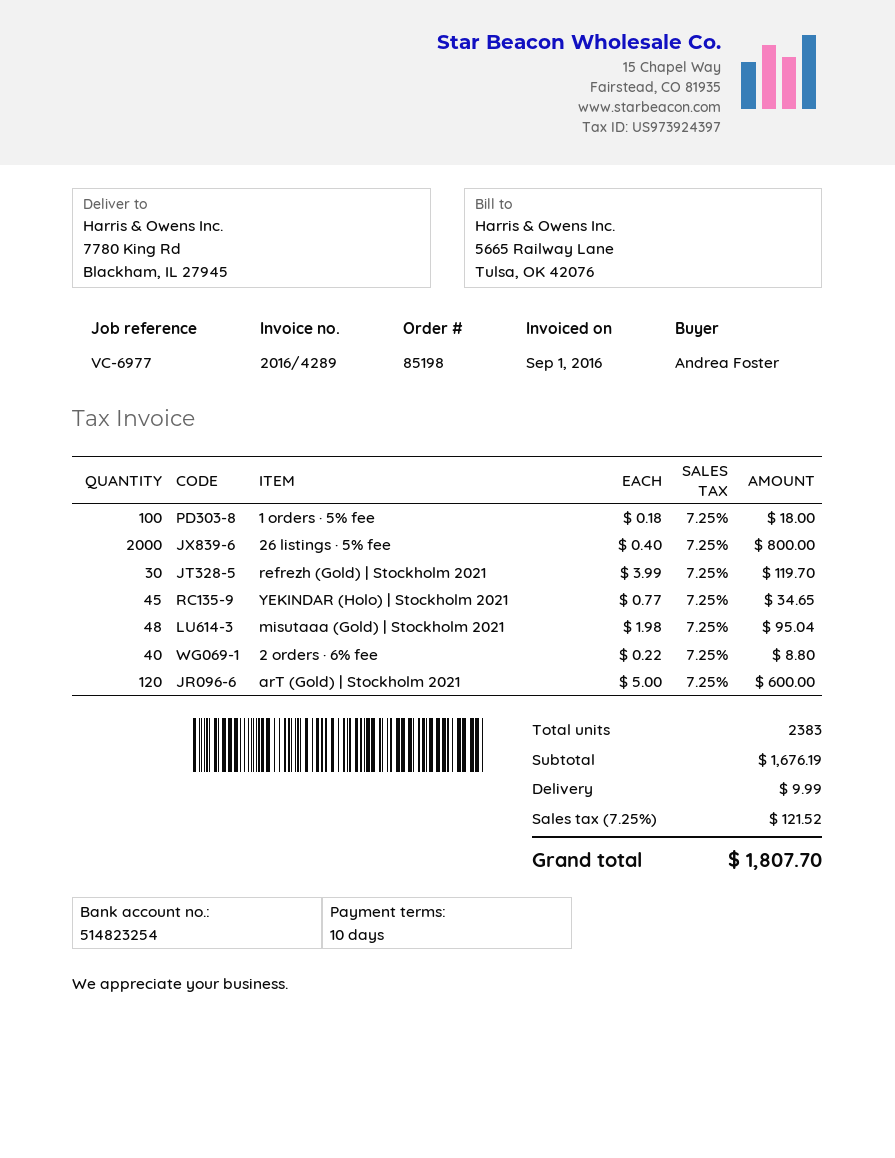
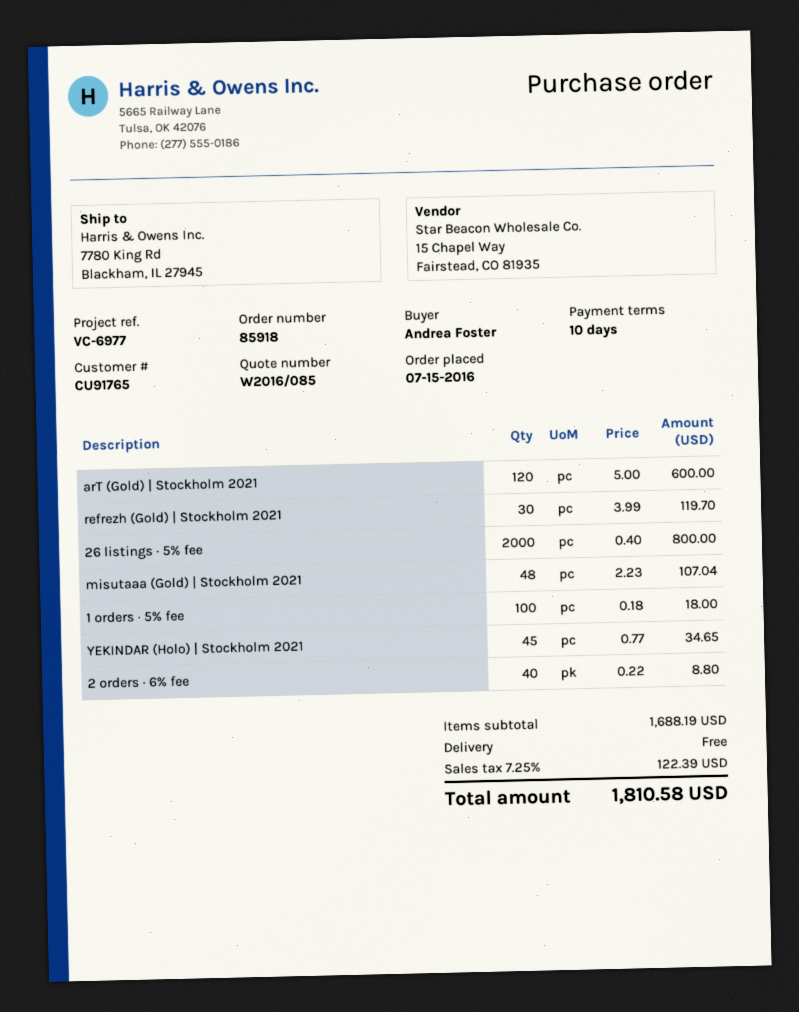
order number: 85198 -> 85918
misutaaa (Gold) | Stockholm 2021: 48 x 1.98 = 95.04 -> 48 x 2.23 = 107.04
subtotal: 1676.19 -> 1688.19
shipping: 9.99 -> 0.00
tax: 7.25% = 121.52 -> 7.25% = 122.39
total: 1807.70 -> 1810.58

